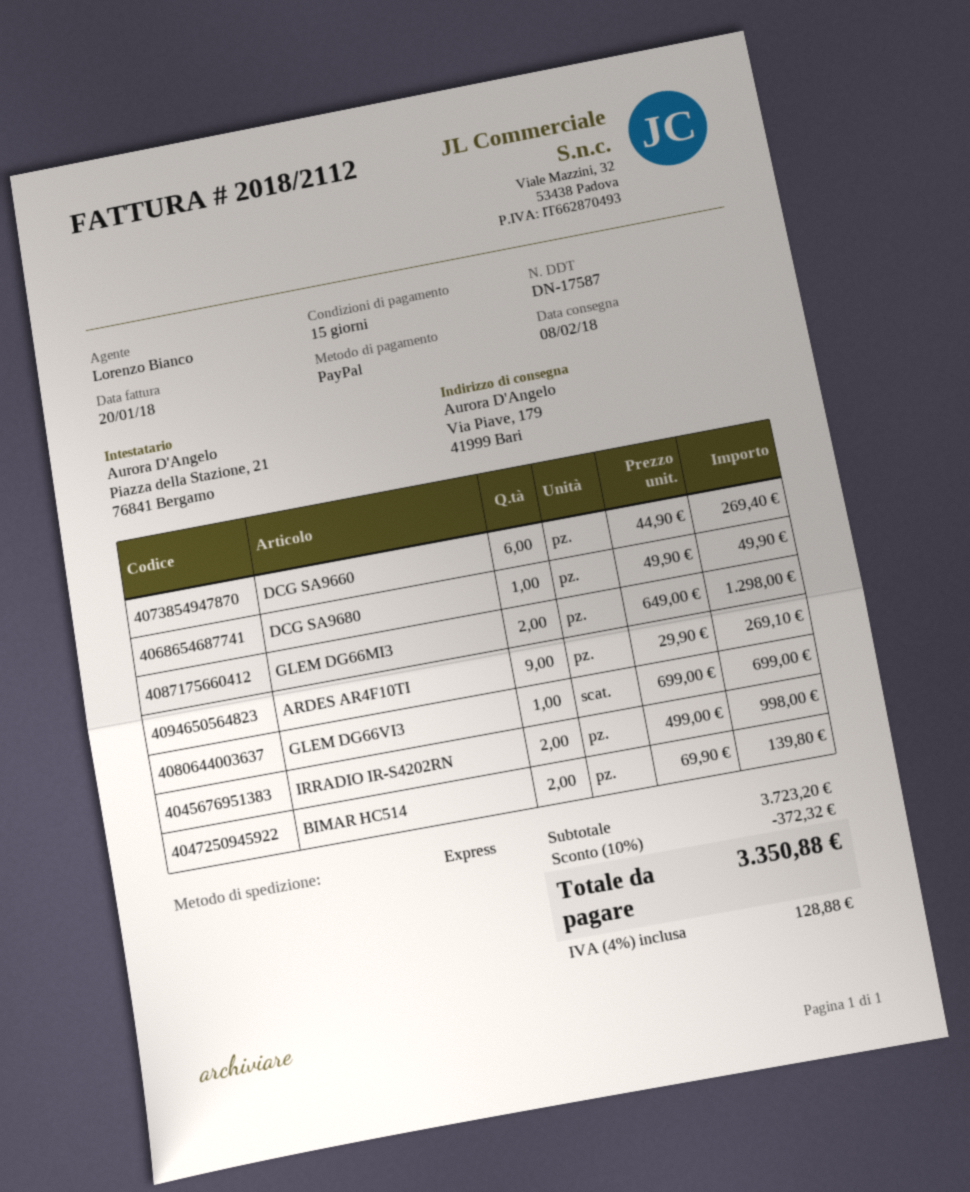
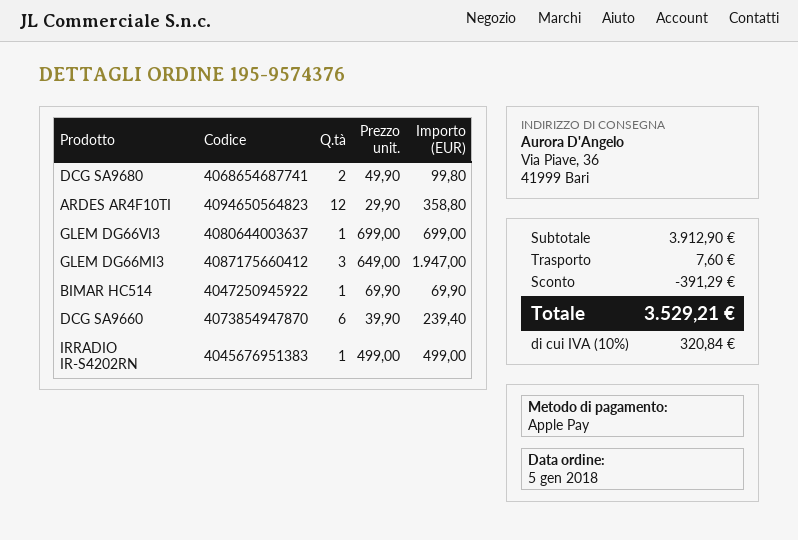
payment method: PayPal -> Apple Pay
ship to: Via Piave, 179, 41999 Bari -> Via Piave, 36, 41999 Bari
DCG SA9660: 6 x 44.90 = 269.40 -> 6 x 39.90 = 239.40
DCG SA9680: 1 x 49.90 = 49.90 -> 2 x 49.90 = 99.80
GLEM DG66MI3: 2 x 649.00 = 1298.00 -> 3 x 649.00 = 1947.00
ARDES AR4F10TI: 9 x 29.90 = 269.10 -> 12 x 29.90 = 358.80
IRRADIO IR-S4202RN: 2 x 499.00 = 998.00 -> 1 x 499.00 = 499.00
BIMAR HC514: 2 x 69.90 = 139.80 -> 1 x 69.90 = 69.90
subtotal: 3723.20 -> 3912.90
discount: 372.32 -> 391.29
shipping: none -> 7.60
tax: 4% = 128.88 -> 10% = 320.84
total: 3350.88 -> 3529.21

